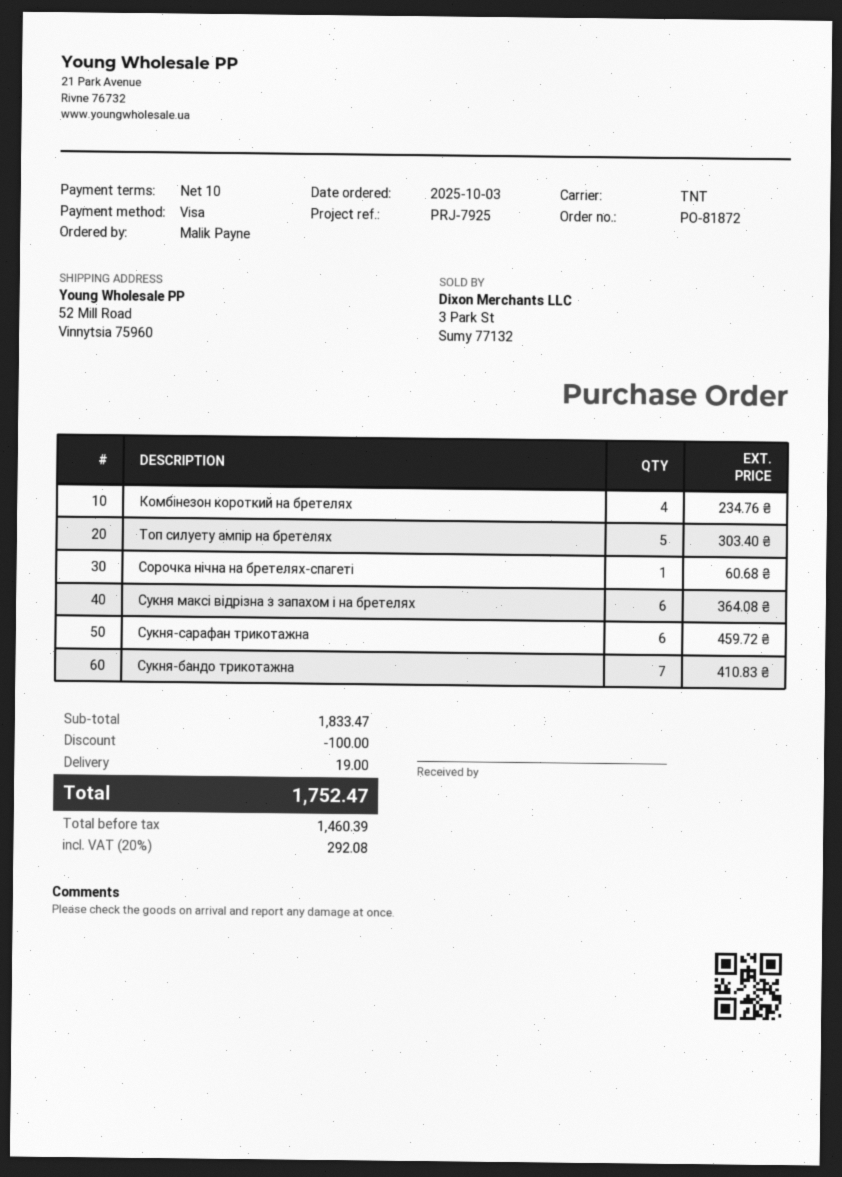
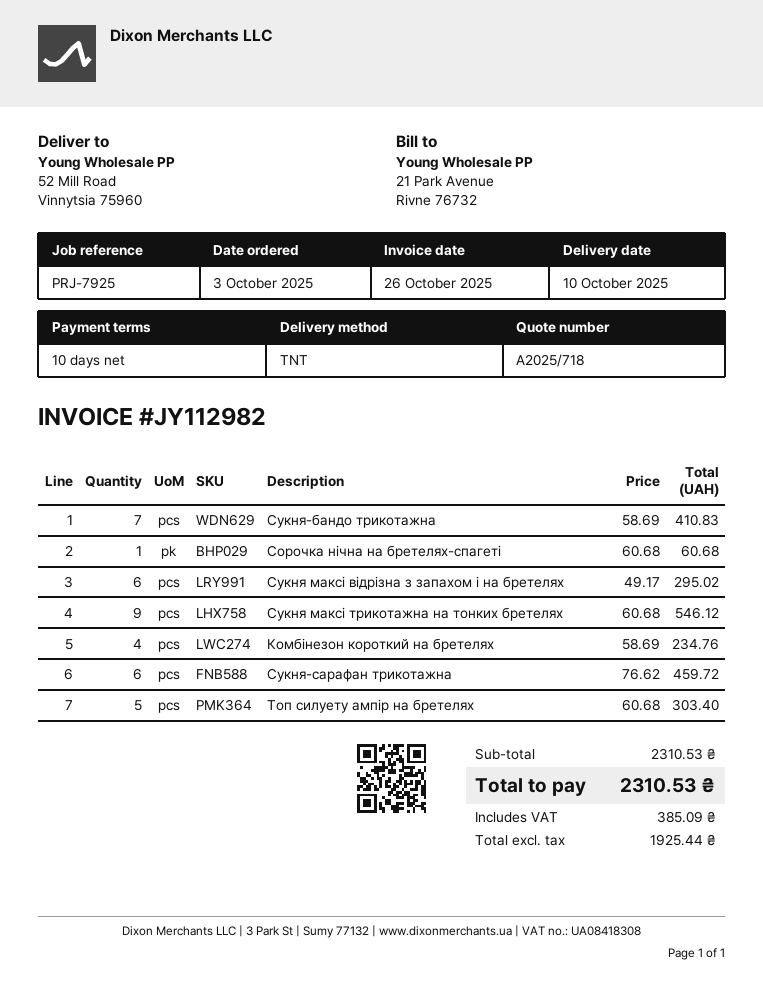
Сукня максі відрізна з запахом і на бретелях: 6 for 364.08 -> 6 for 295.02
Сукня максі трикотажна на тонких бретелях: none -> 9 for 546.12
subtotal: 1833.47 -> 2310.53
discount: 100.00 -> none
shipping: 19.00 -> none
net: 1460.39 -> 1925.44
tax: 292.08 -> 385.09
total: 1752.47 -> 2310.53

